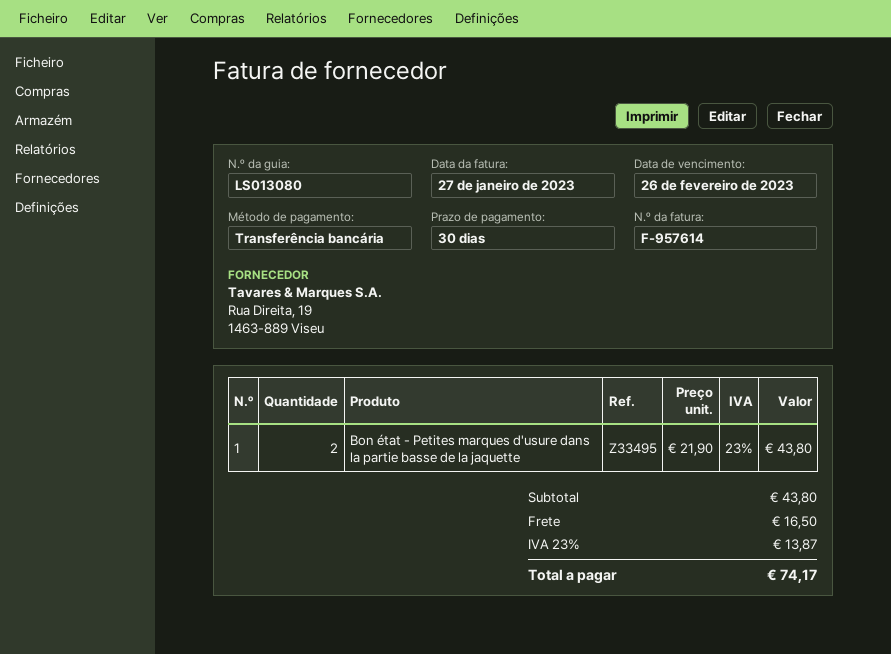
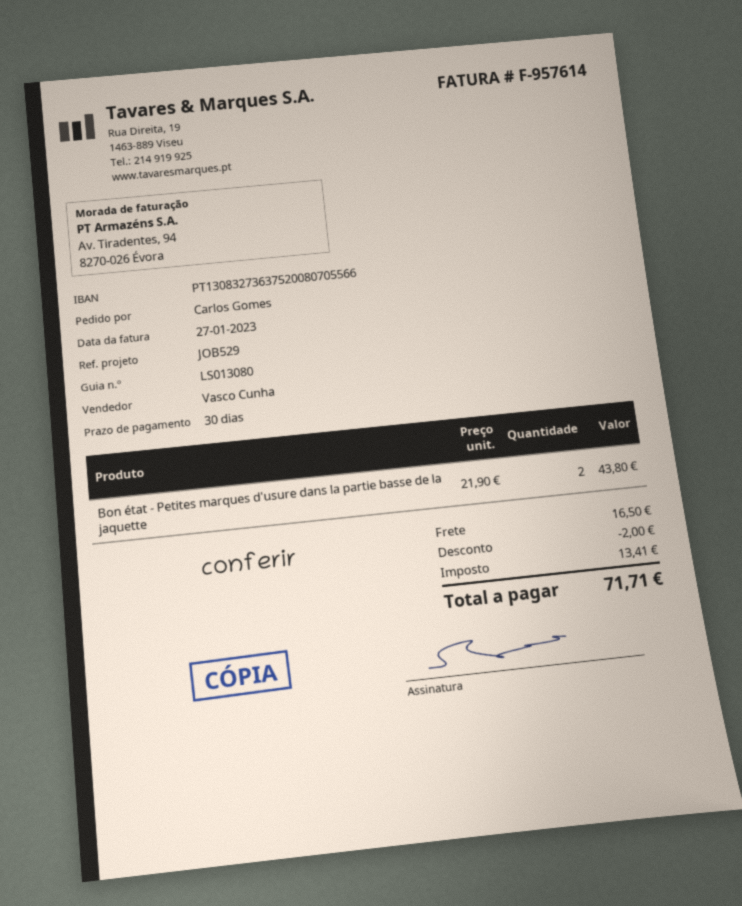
discount: none -> 2.00
tax: 13.87 -> 13.41
total: 74.17 -> 71.71

